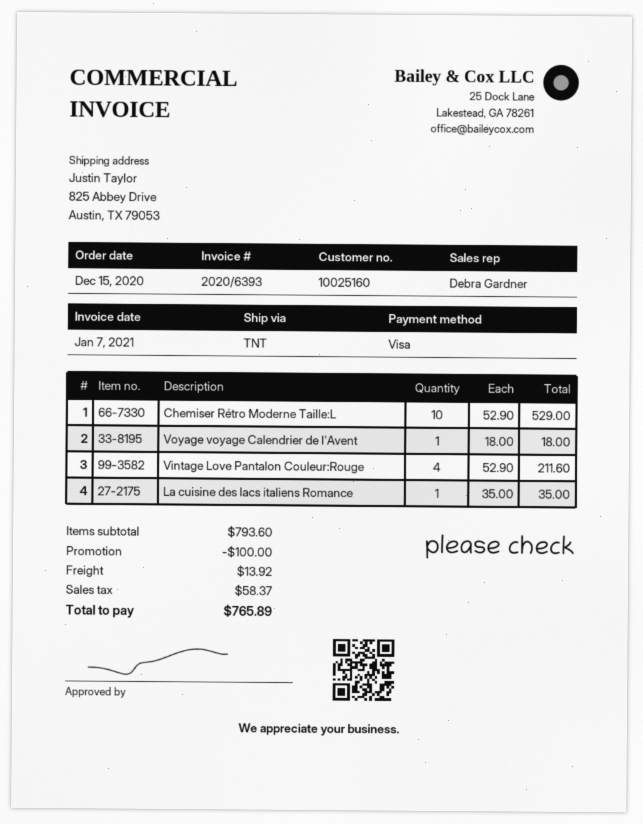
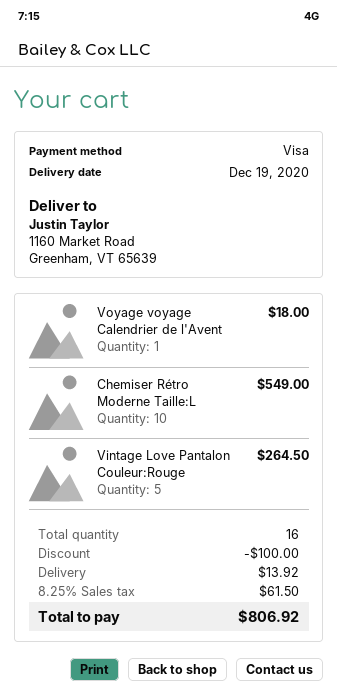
ship to: 825 Abbey Drive, Austin, TX 79053 -> 1160 Market Road, Greenham, VT 65639
Chemiser Rétro Moderne Taille:L: 10 for 529.00 -> 10 for 549.00
Vintage Love Pantalon Couleur:Rouge: 4 for 211.60 -> 5 for 264.50
La cuisine des lacs italiens Romance: 1 for 35.00 -> none
tax: 58.37 -> 61.50
total: 765.89 -> 806.92

